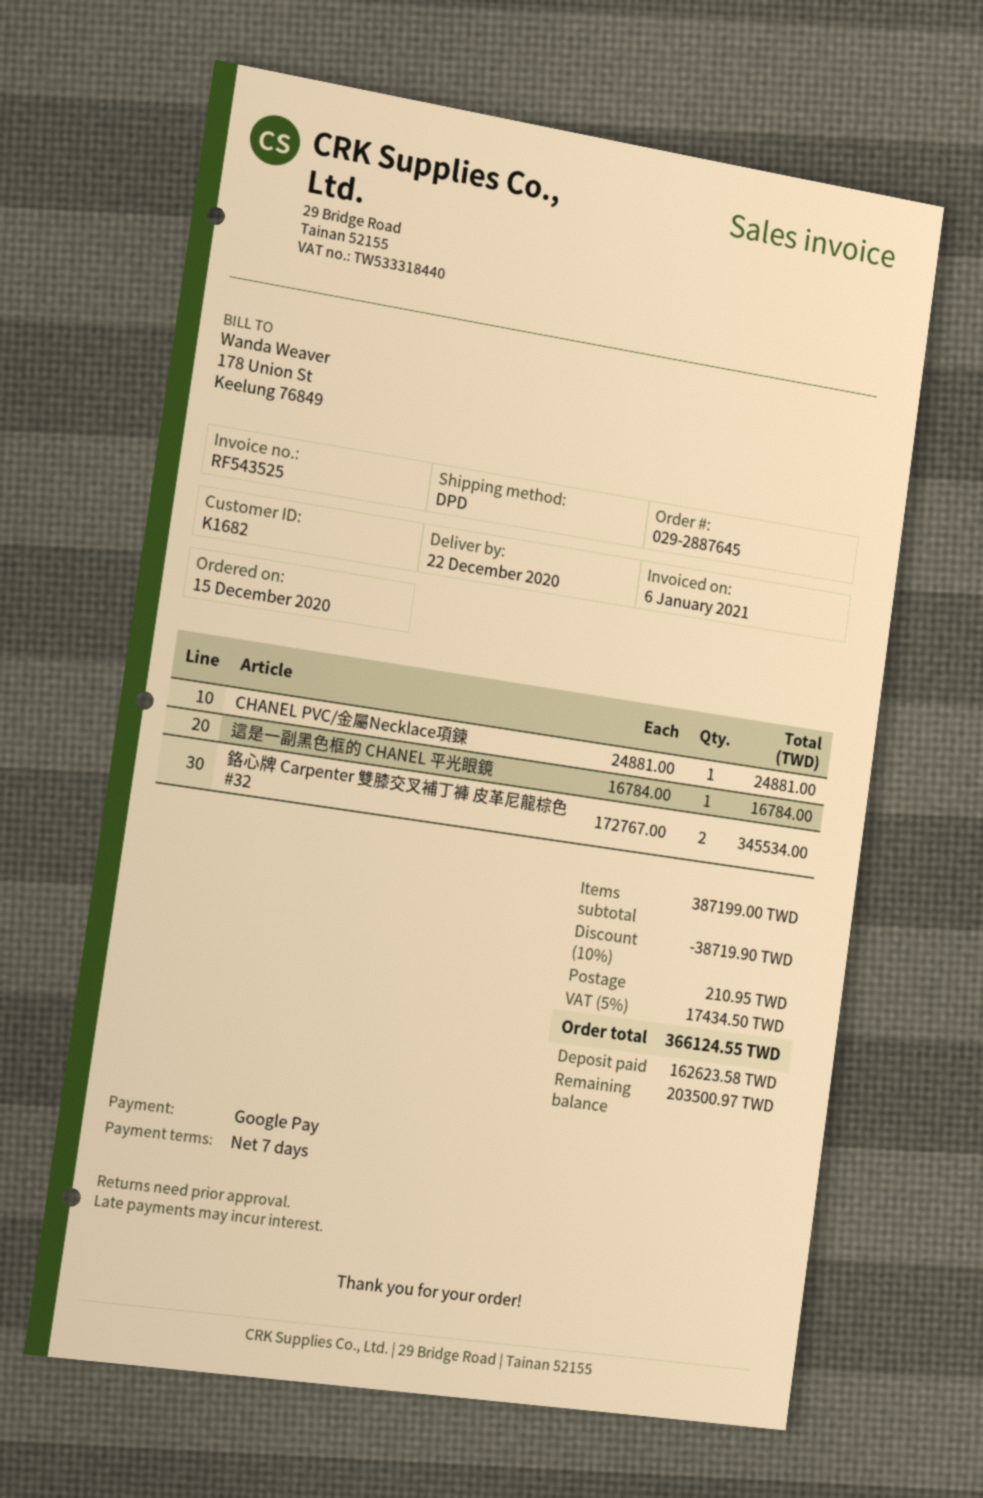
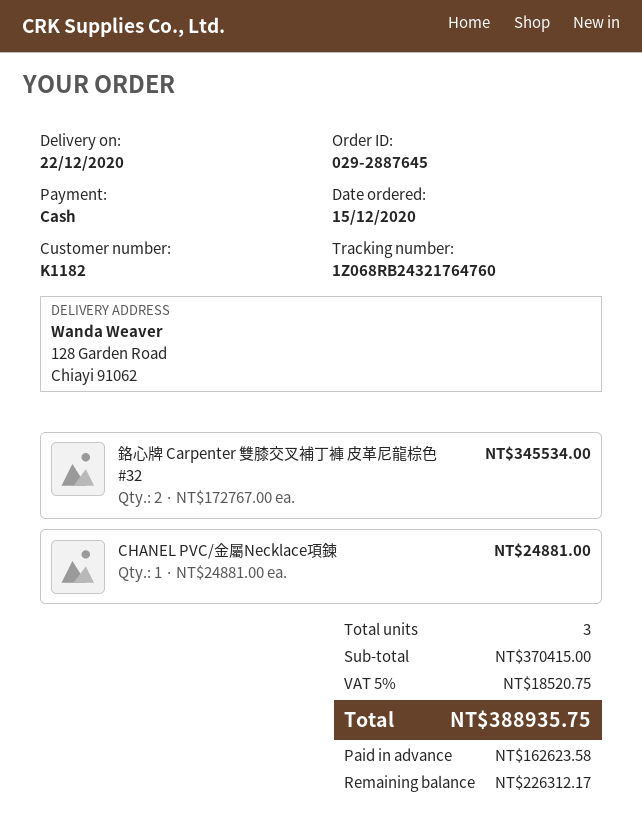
customer number: K1682 -> K1182
payment method: Google Pay -> cash
這是一副黑色框的 CHANEL 平光眼鏡: 1 x 16784.00 = 16784.00 -> none
subtotal: 387199.00 -> 370415.00
discount: 10% = 38719.90 -> none
shipping: 210.95 -> none
tax: 5% = 17434.50 -> 5% = 18520.75
total: 366124.55 -> 388935.75
balance: 203500.97 -> 226312.17

